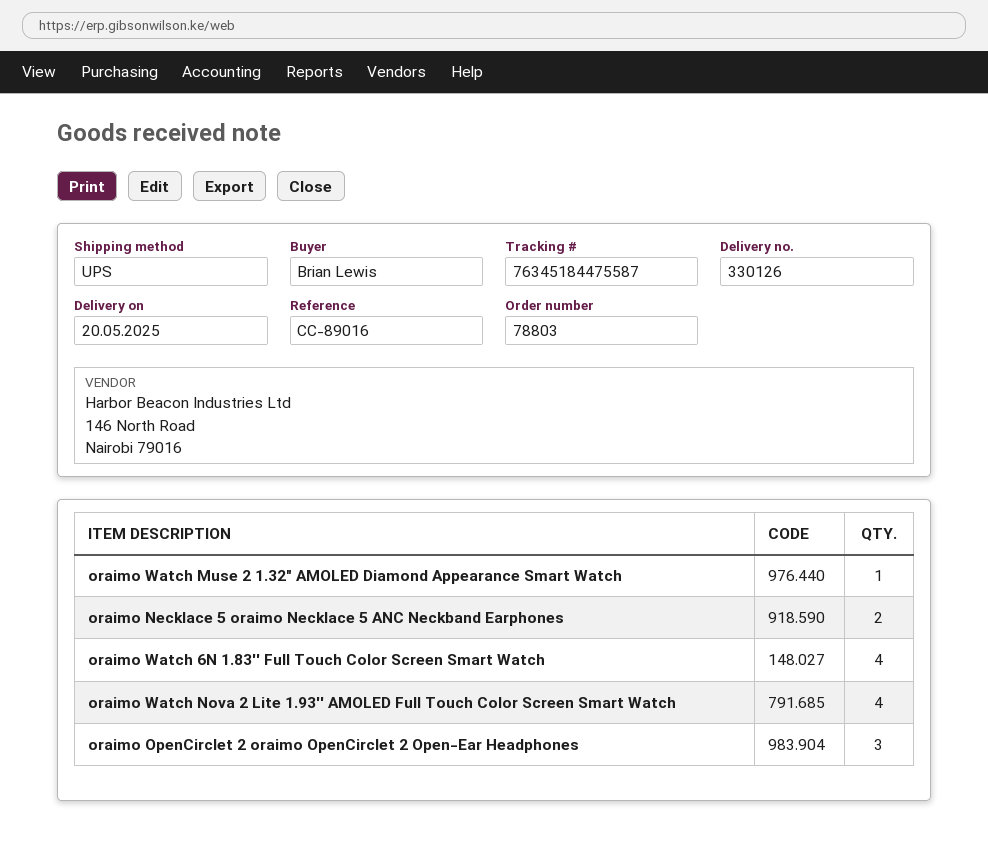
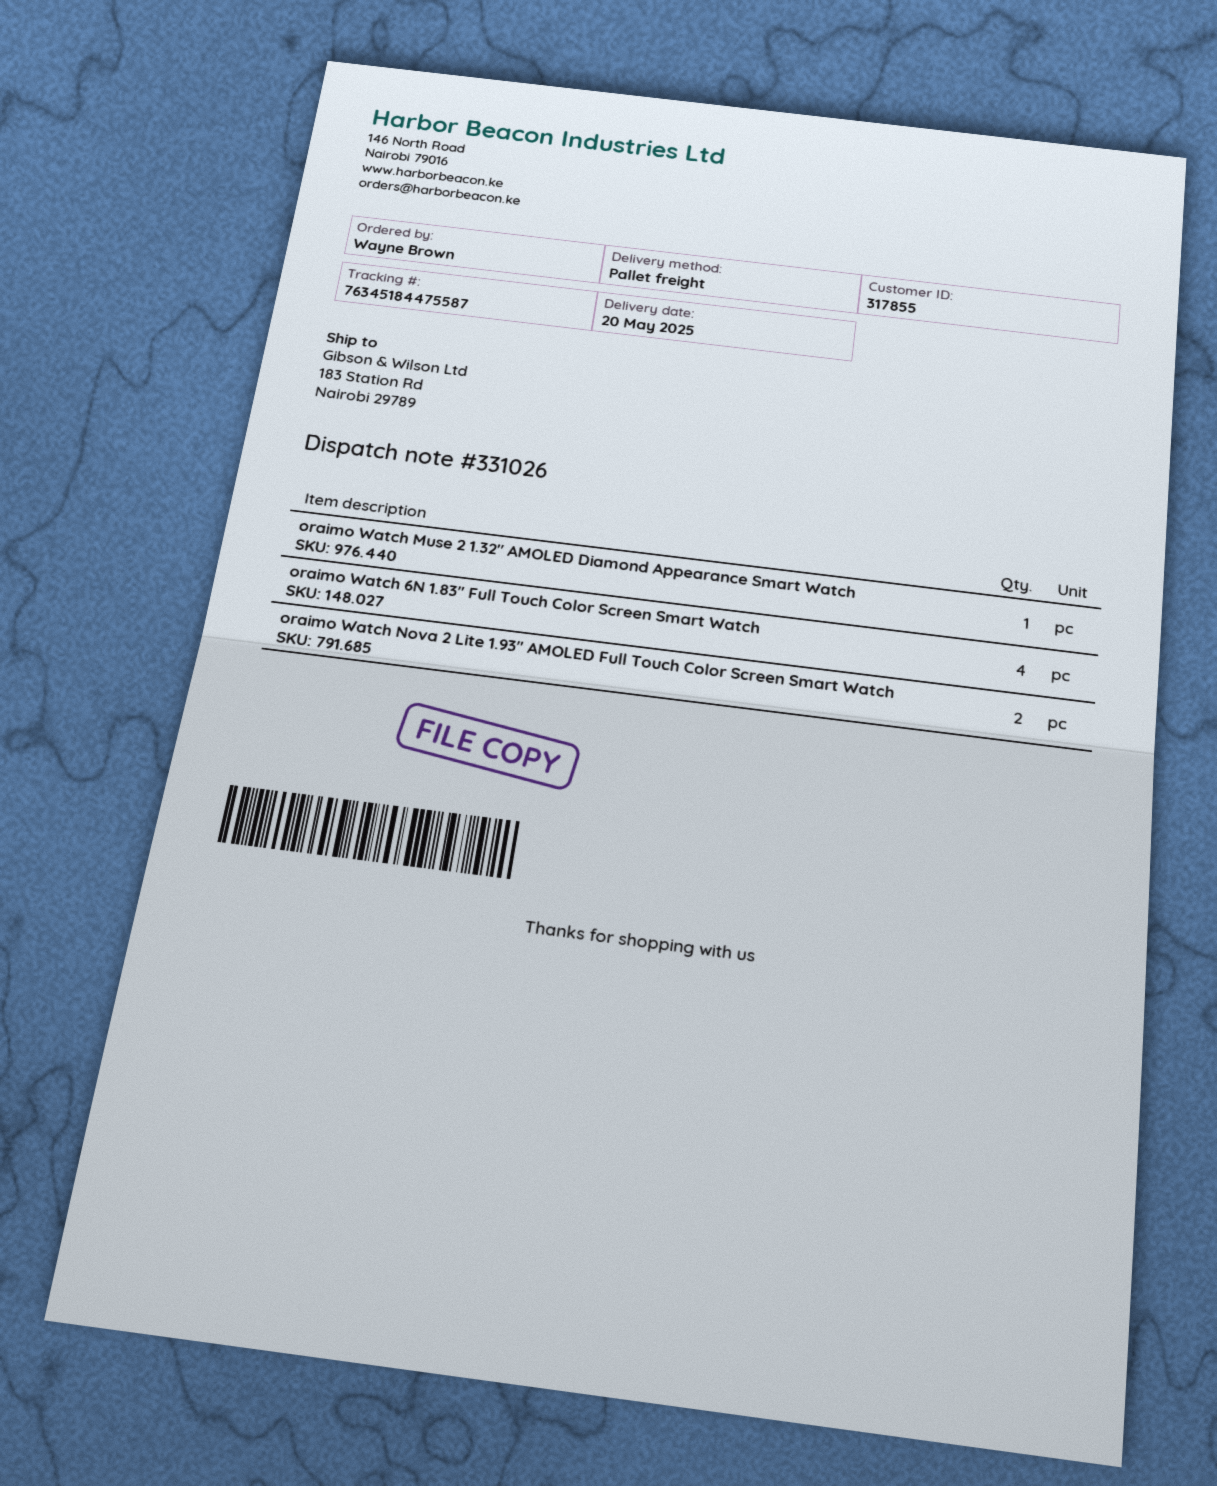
delivery note number: 330126 -> 331026
ordered by: Brian Lewis -> Wayne Brown
shipping method: UPS -> pallet freight
oraimo Necklace 5 oraimo Necklace 5 ANC Neckband Earphones: 2 -> none
oraimo Watch Nova 2 Lite 1.93'' AMOLED Full Touch Color Screen Smart Watch: 4 -> 2
oraimo OpenCirclet 2 oraimo OpenCirclet 2 Open-Ear Headphones: 3 -> none

